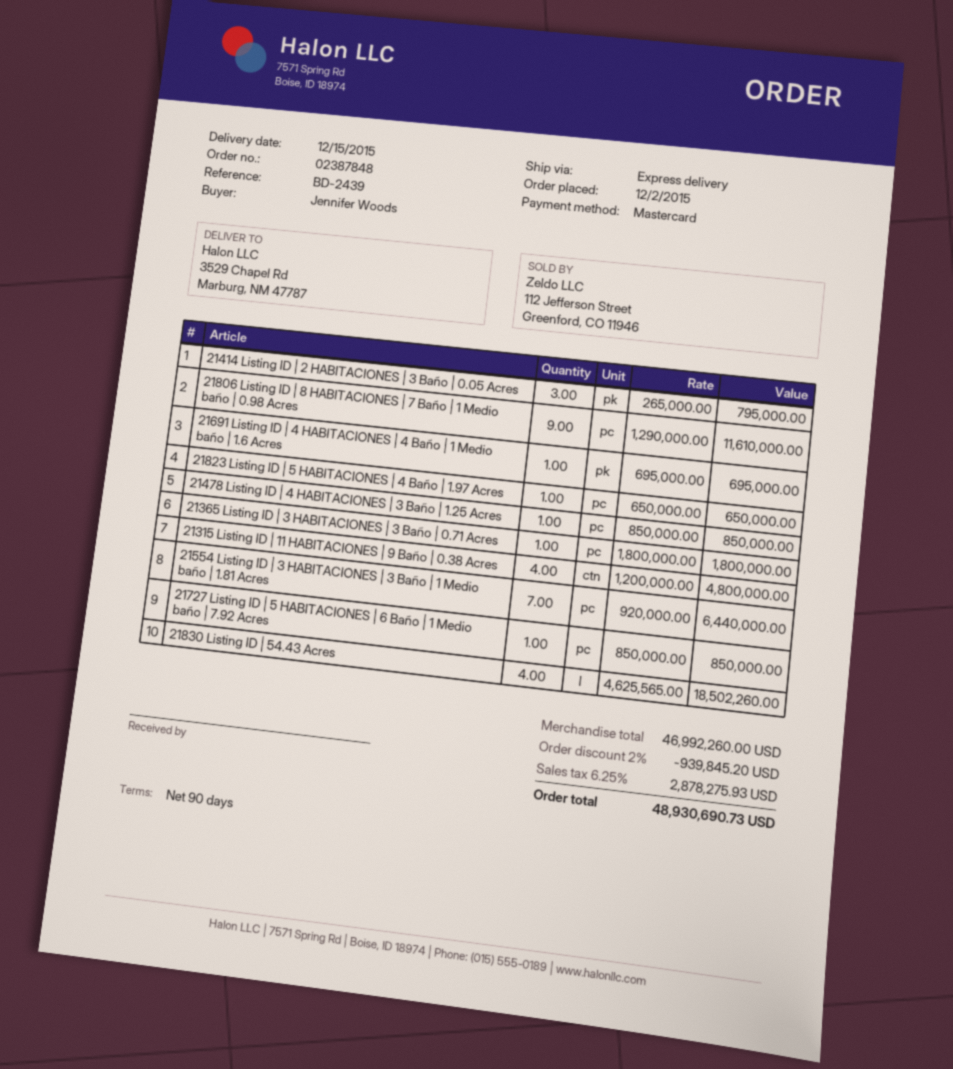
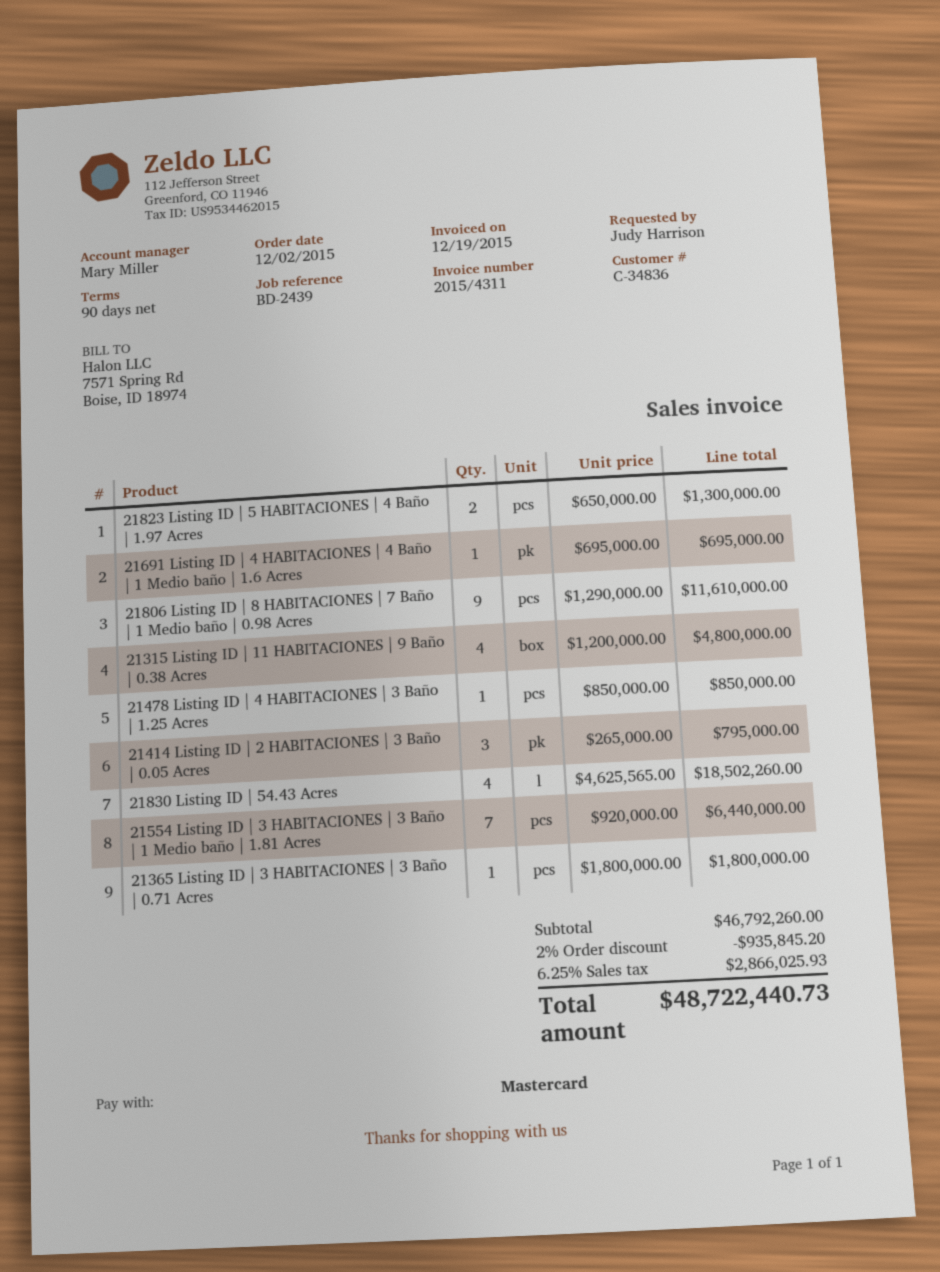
ordered by: Jennifer Woods -> Judy Harrison
21823 Listing ID | 5 HABITACIONES | 4 Baño | 1.97 Acres: 1 x 650000.00 = 650000.00 -> 2 x 650000.00 = 1300000.00
21727 Listing ID | 5 HABITACIONES | 6 Baño | 1 Medio baño | 7.92 Acres: 1 x 850000.00 = 850000.00 -> none
subtotal: 46992260.00 -> 46792260.00
discount: 2% = 939845.20 -> 2% = 935845.20
tax: 6.25% = 2878275.93 -> 6.25% = 2866025.93
total: 48930690.73 -> 48722440.73

